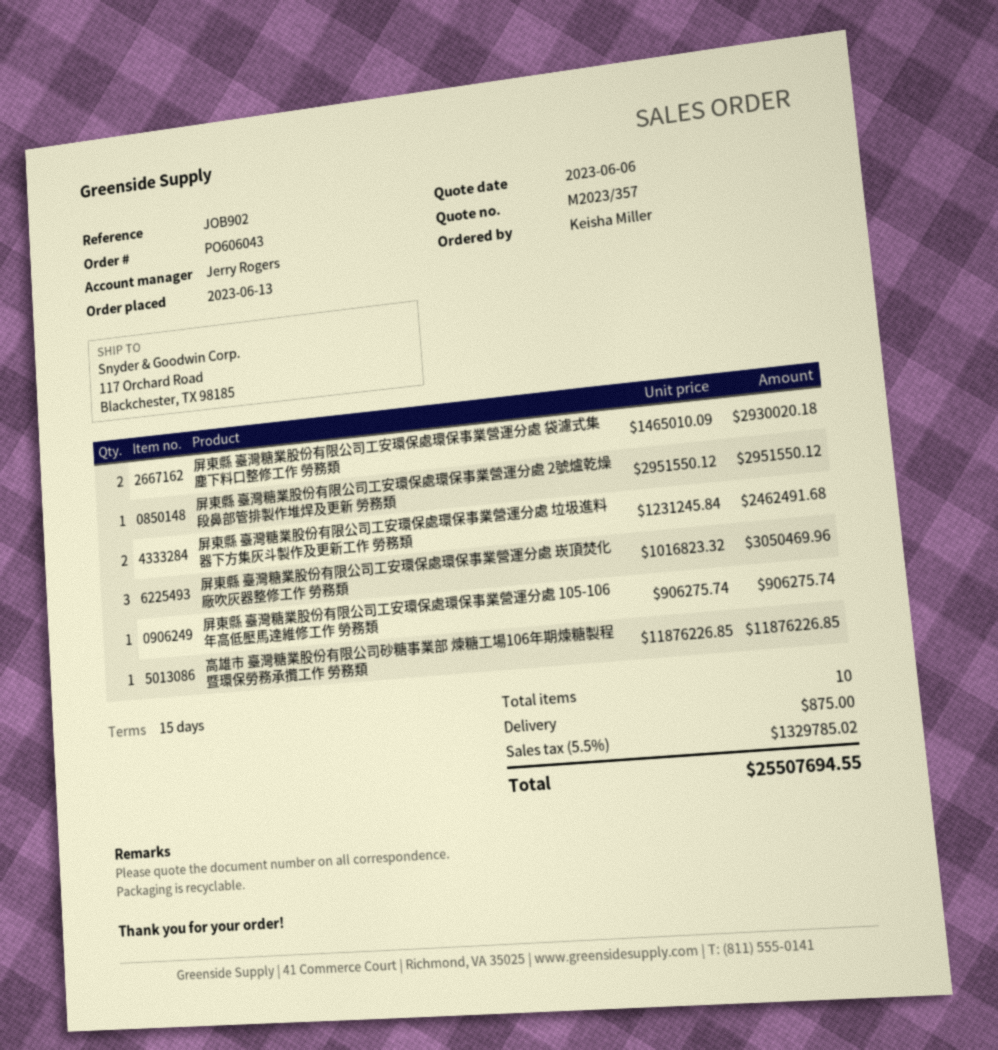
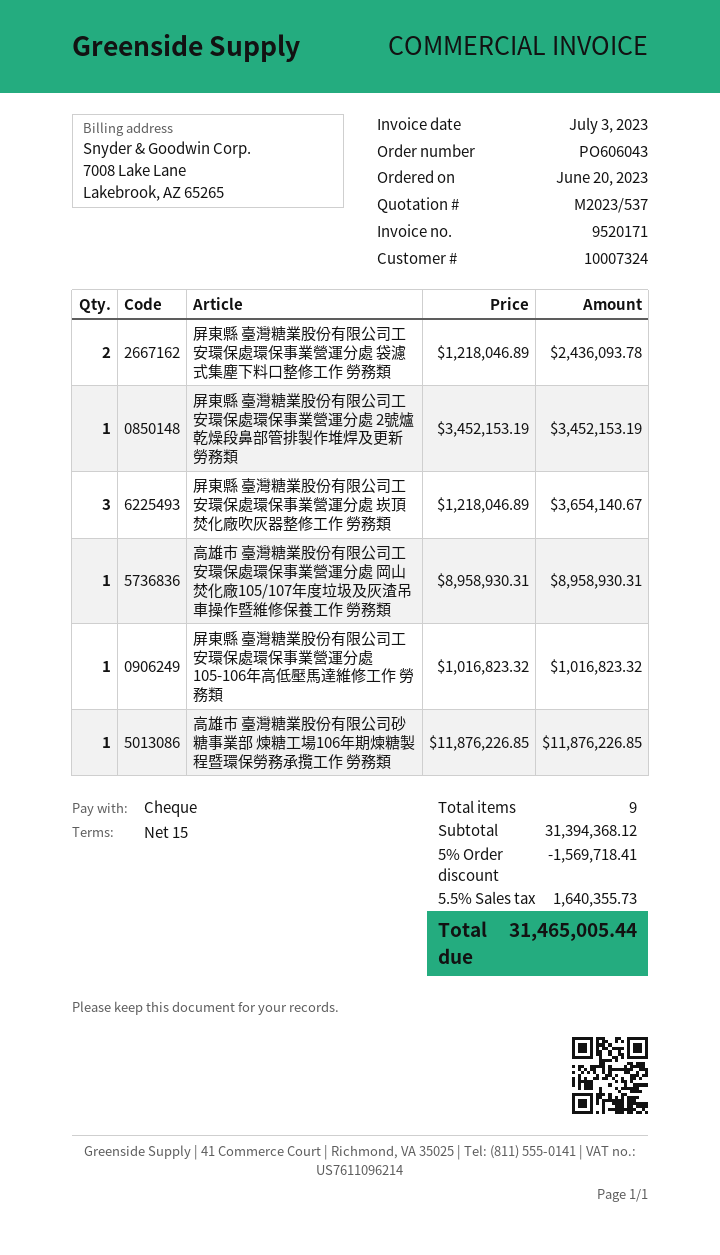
quote number: M2023/357 -> M2023/537
order date: 2023-06-13 -> 2023-06-20
屏東縣 臺灣糖業股份有限公司工安環保處環保事業營運分處 袋濾式集塵下料口整修工作 勞務類: 2 x 1465010.09 = 2930020.18 -> 2 x 1218046.89 = 2436093.78
屏東縣 臺灣糖業股份有限公司工安環保處環保事業營運分處 2號爐乾燥段鼻部管排製作堆焊及更新 勞務類: 1 x 2951550.12 = 2951550.12 -> 1 x 3452153.19 = 3452153.19
屏東縣 臺灣糖業股份有限公司工安環保處環保事業營運分處 垃圾進料器下方集灰斗製作及更新工作 勞務類: 2 x 1231245.84 = 2462491.68 -> none
屏東縣 臺灣糖業股份有限公司工安環保處環保事業營運分處 崁頂焚化廠吹灰器整修工作 勞務類: 3 x 1016823.32 = 3050469.96 -> 3 x 1218046.89 = 3654140.67
屏東縣 臺灣糖業股份有限公司工安環保處環保事業營運分處 105-106年高低壓馬達維修工作 勞務類: 1 x 906275.74 = 906275.74 -> 1 x 1016823.32 = 1016823.32
高雄市 臺灣糖業股份有限公司工安環保處環保事業營運分處 岡山焚化廠105/107年度垃圾及灰渣吊車操作暨維修保養工作 勞務類: none -> 1 x 8958930.31 = 8958930.31
total quantity: 10 -> 9
discount: none -> 5% = 1569718.41
shipping: 875.00 -> none
tax: 5.5% = 1329785.02 -> 5.5% = 1640355.73
total: 25507694.55 -> 31465005.44

